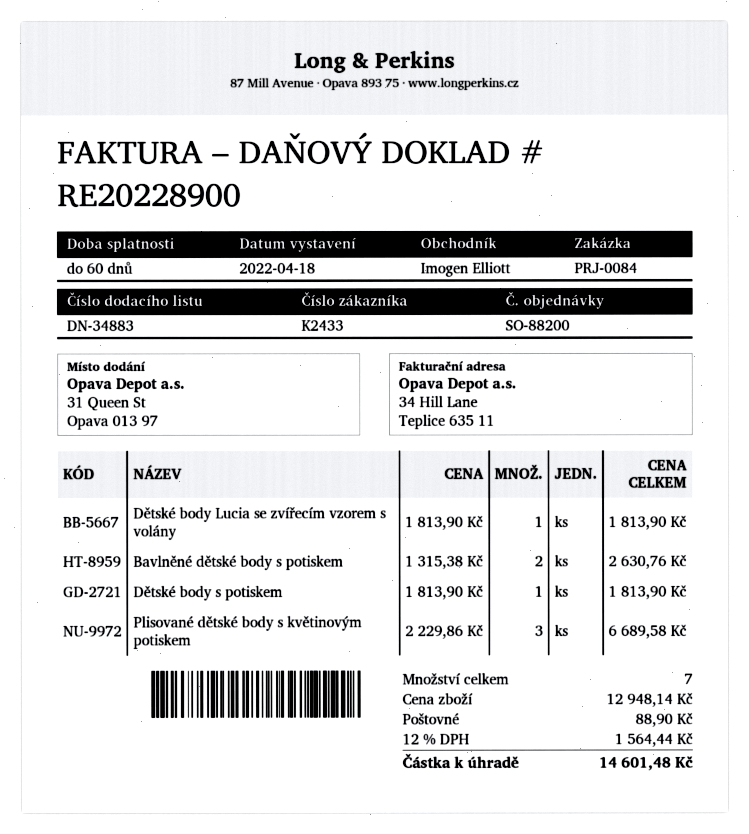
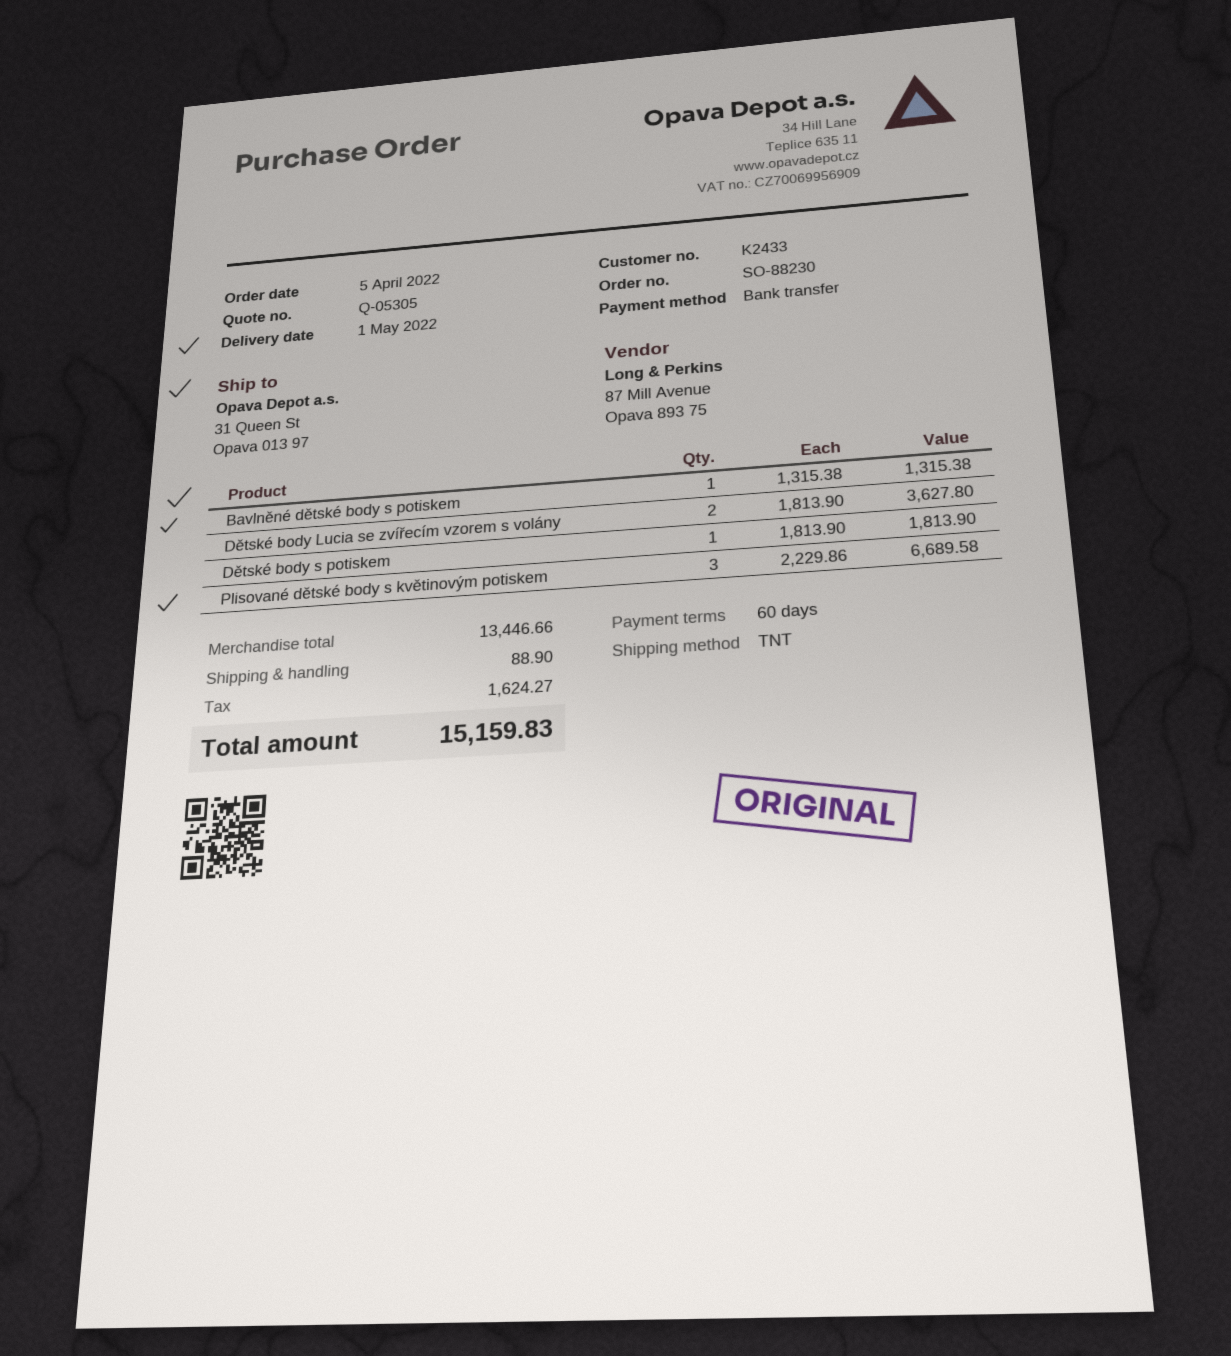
order number: SO-88200 -> SO-88230
Dětské body Lucia se zvířecím vzorem s volány: 1 x 1813.90 = 1813.90 -> 2 x 1813.90 = 3627.80
Bavlněné dětské body s potiskem: 2 x 1315.38 = 2630.76 -> 1 x 1315.38 = 1315.38
subtotal: 12948.14 -> 13446.66
tax: 1564.44 -> 1624.27
total: 14601.48 -> 15159.83

